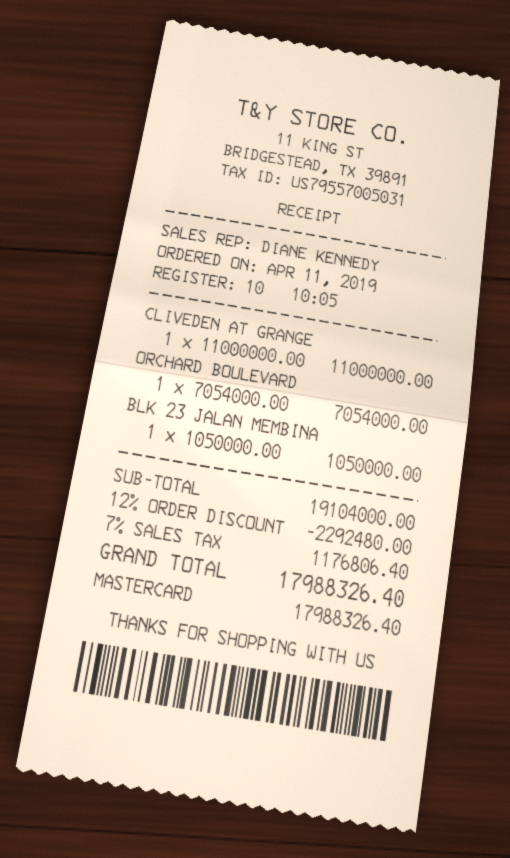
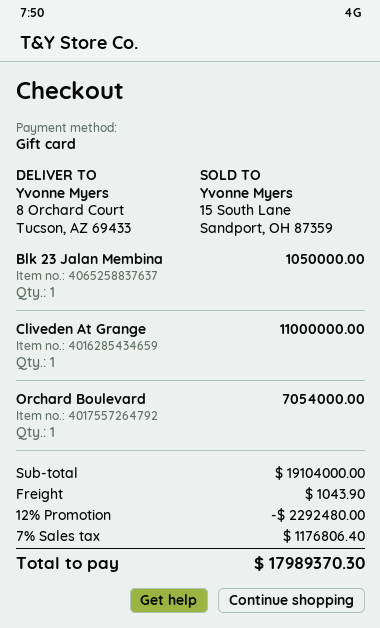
payment method: Mastercard -> gift card
shipping: none -> 1043.90
total: 17988326.40 -> 17989370.30

